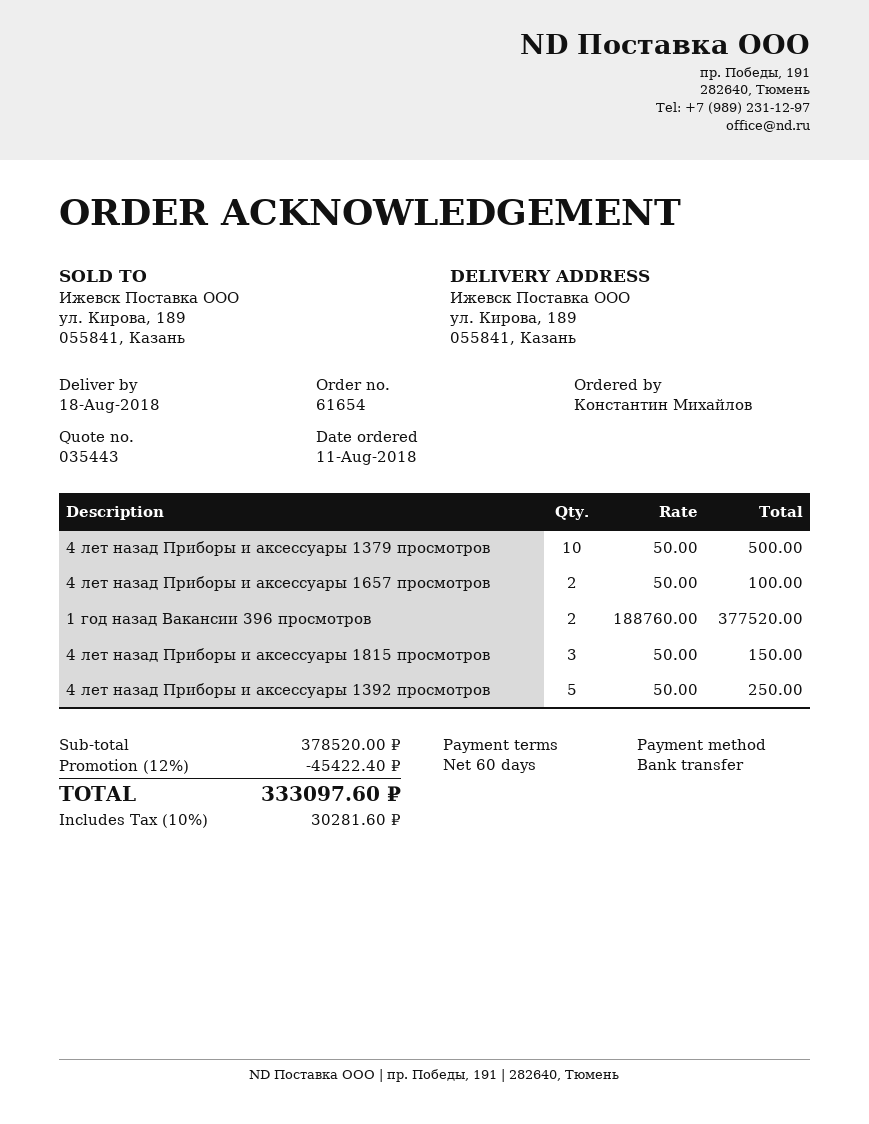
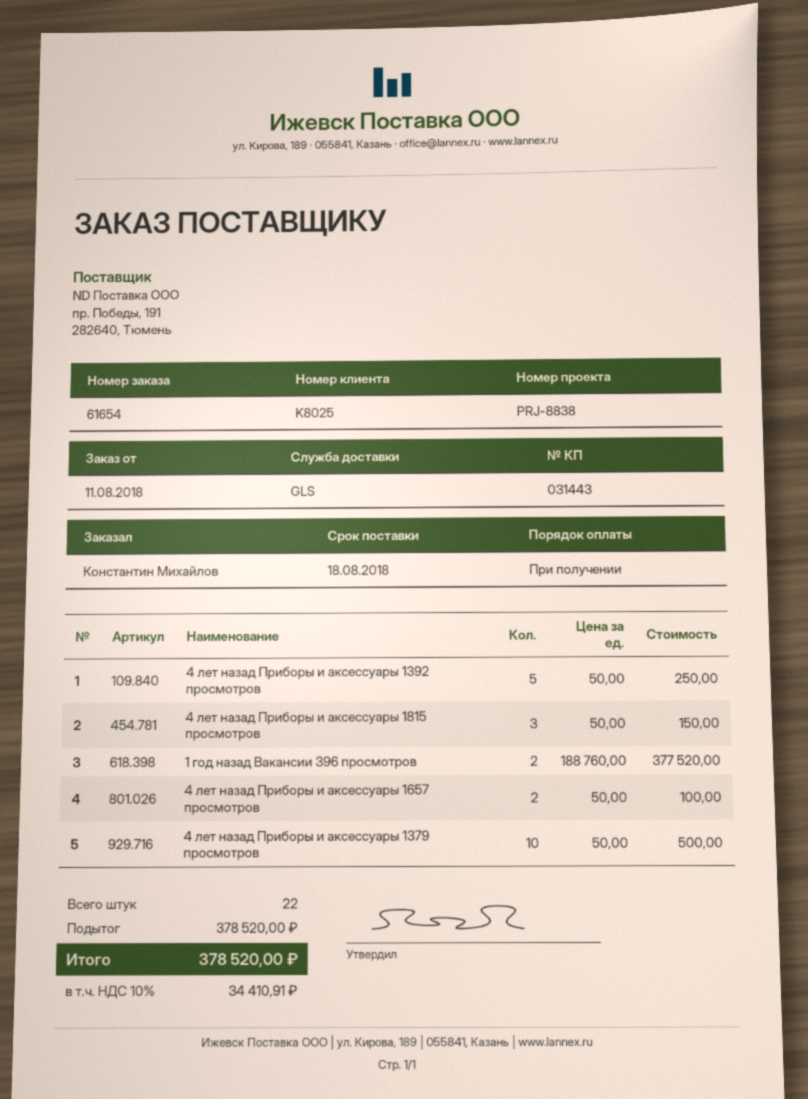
quote number: 035443 -> 031443
payment terms: 60 days -> on receipt
discount: 12% = 45422.40 -> none
tax: 10% = 30281.60 -> 10% = 34410.91
total: 333097.60 -> 378520.00

